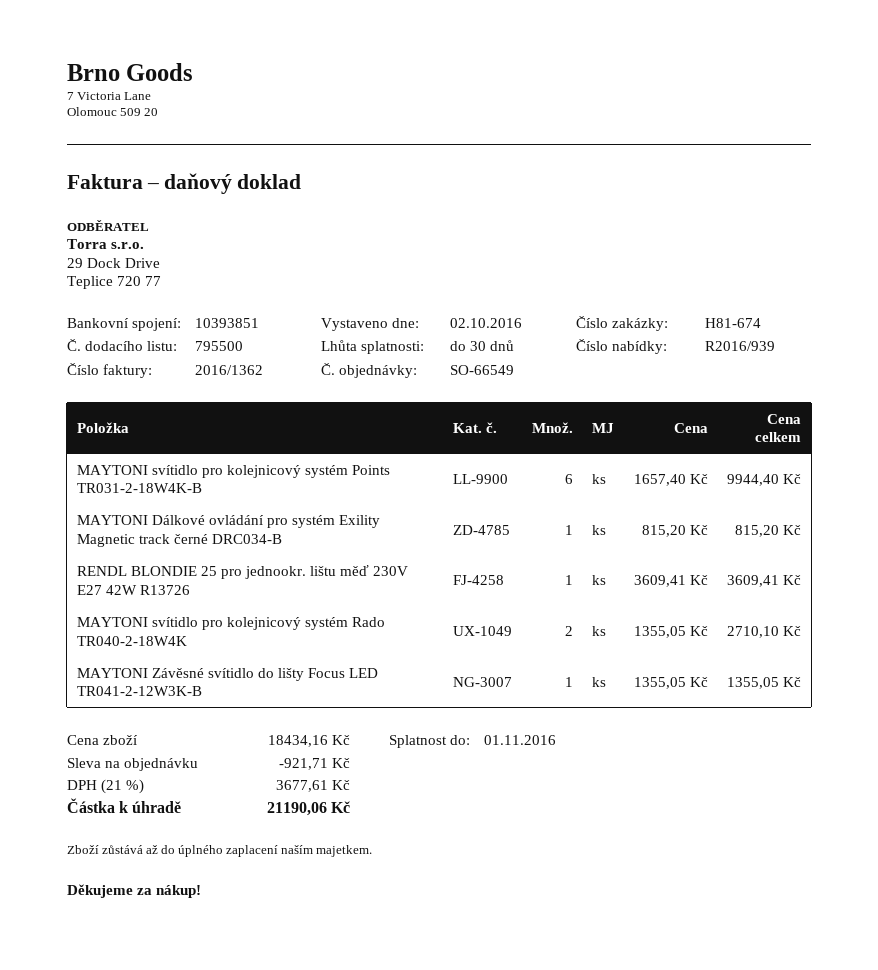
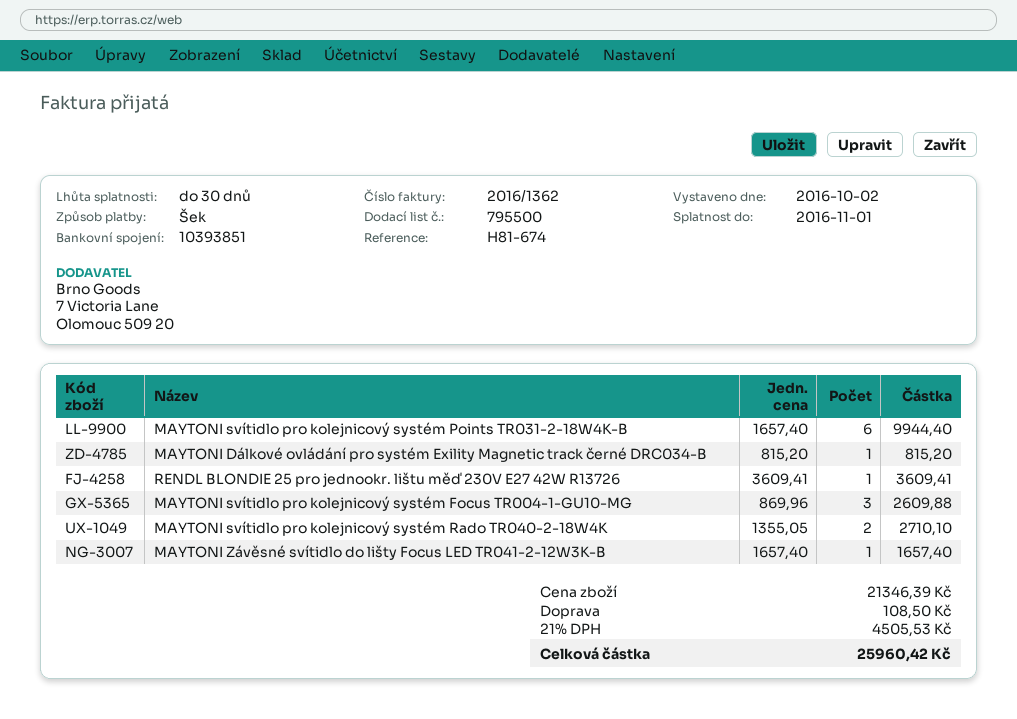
MAYTONI Závěsné svítidlo do lišty Focus LED TR041-2-12W3K-B: 1 x 1355.05 = 1355.05 -> 1 x 1657.40 = 1657.40
MAYTONI svítidlo pro kolejnicový systém Focus TR004-1-GU10-MG: none -> 3 x 869.96 = 2609.88
subtotal: 18434.16 -> 21346.39
discount: 921.71 -> none
shipping: none -> 108.50
tax: 21% = 3677.61 -> 21% = 4505.53
total: 21190.06 -> 25960.42

